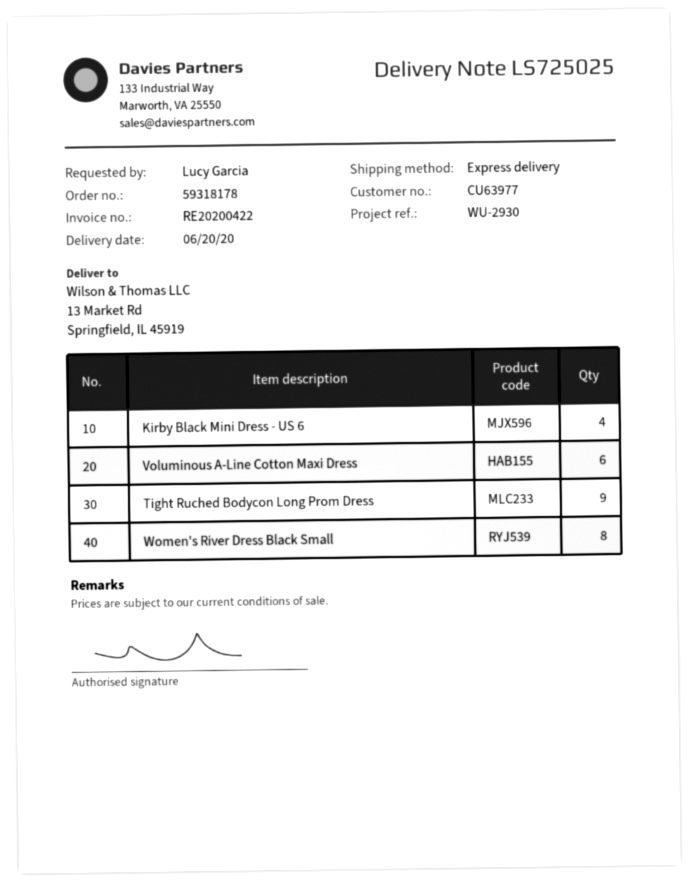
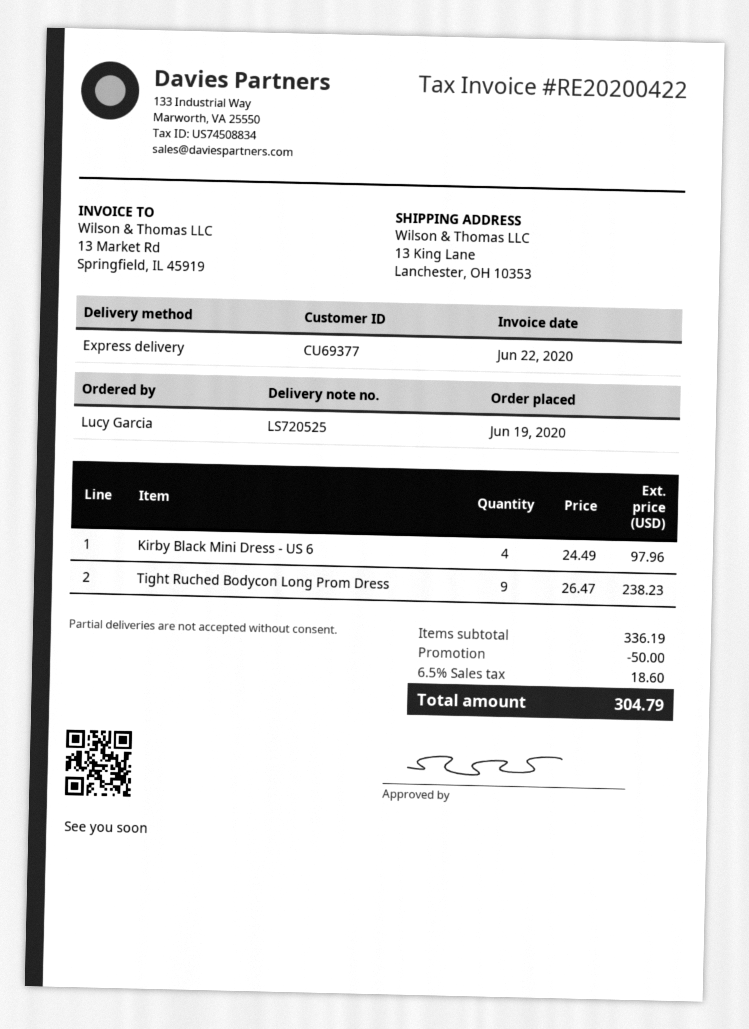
delivery note number: LS725025 -> LS720525
customer number: CU63977 -> CU69377
ship to: 13 Market Rd, Springfield, IL 45919 -> 13 King Lane, Lanchester, OH 10353
Voluminous A-Line Cotton Maxi Dress: 6 -> none
Women's River Dress Black Small: 8 -> none

